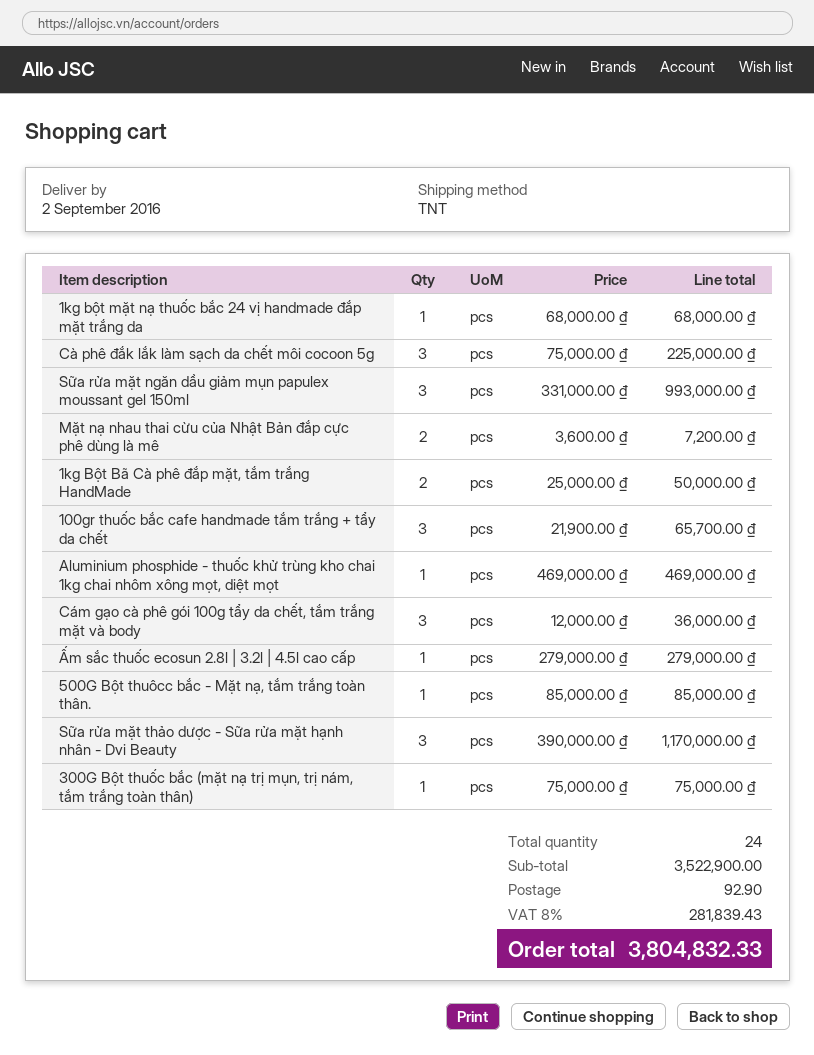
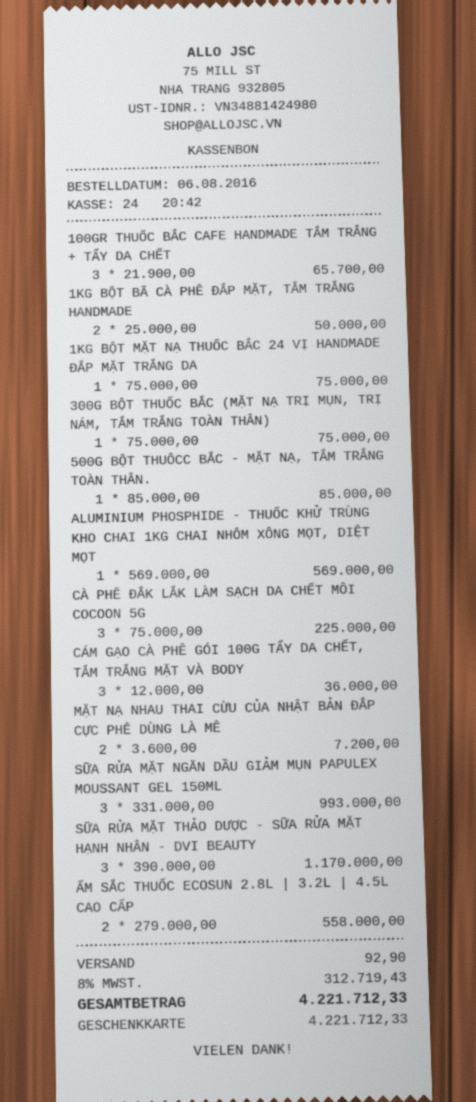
1kg bột mặt nạ thuốc bắc 24 vị handmade đắp mặt trắng da: 1 x 68000.00 = 68000.00 -> 1 x 75000.00 = 75000.00
Aluminium phosphide - thuốc khử trùng kho chai 1kg chai nhôm xông mọt, diệt mọt: 1 x 469000.00 = 469000.00 -> 1 x 569000.00 = 569000.00
Ấm sắc thuốc ecosun 2.8l | 3.2l | 4.5l cao cấp: 1 x 279000.00 = 279000.00 -> 2 x 279000.00 = 558000.00
tax: 8% = 281839.43 -> 8% = 312719.43
total: 3804832.33 -> 4221712.33

